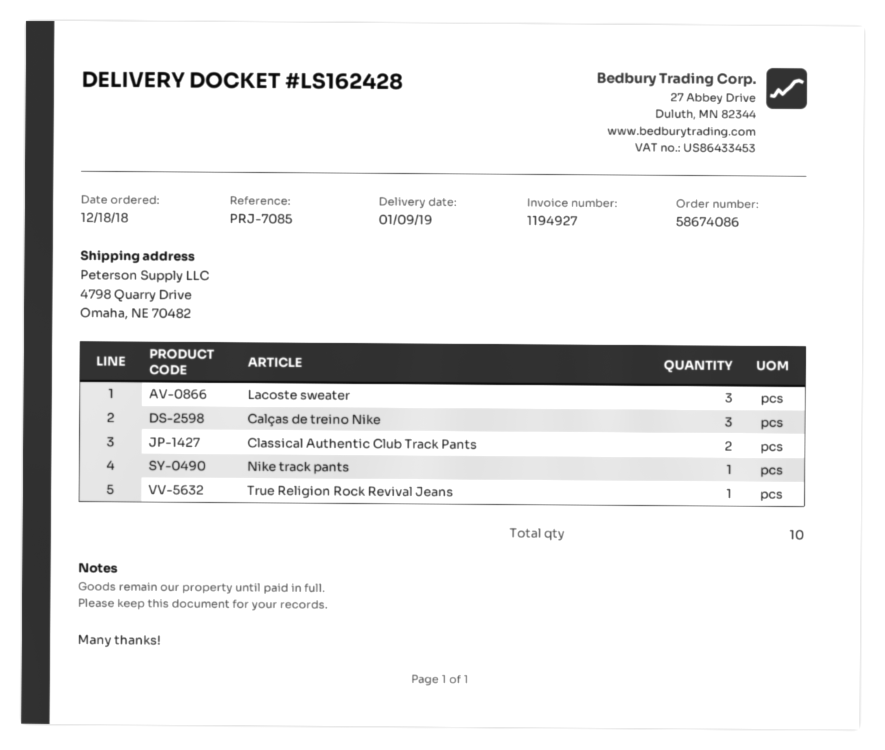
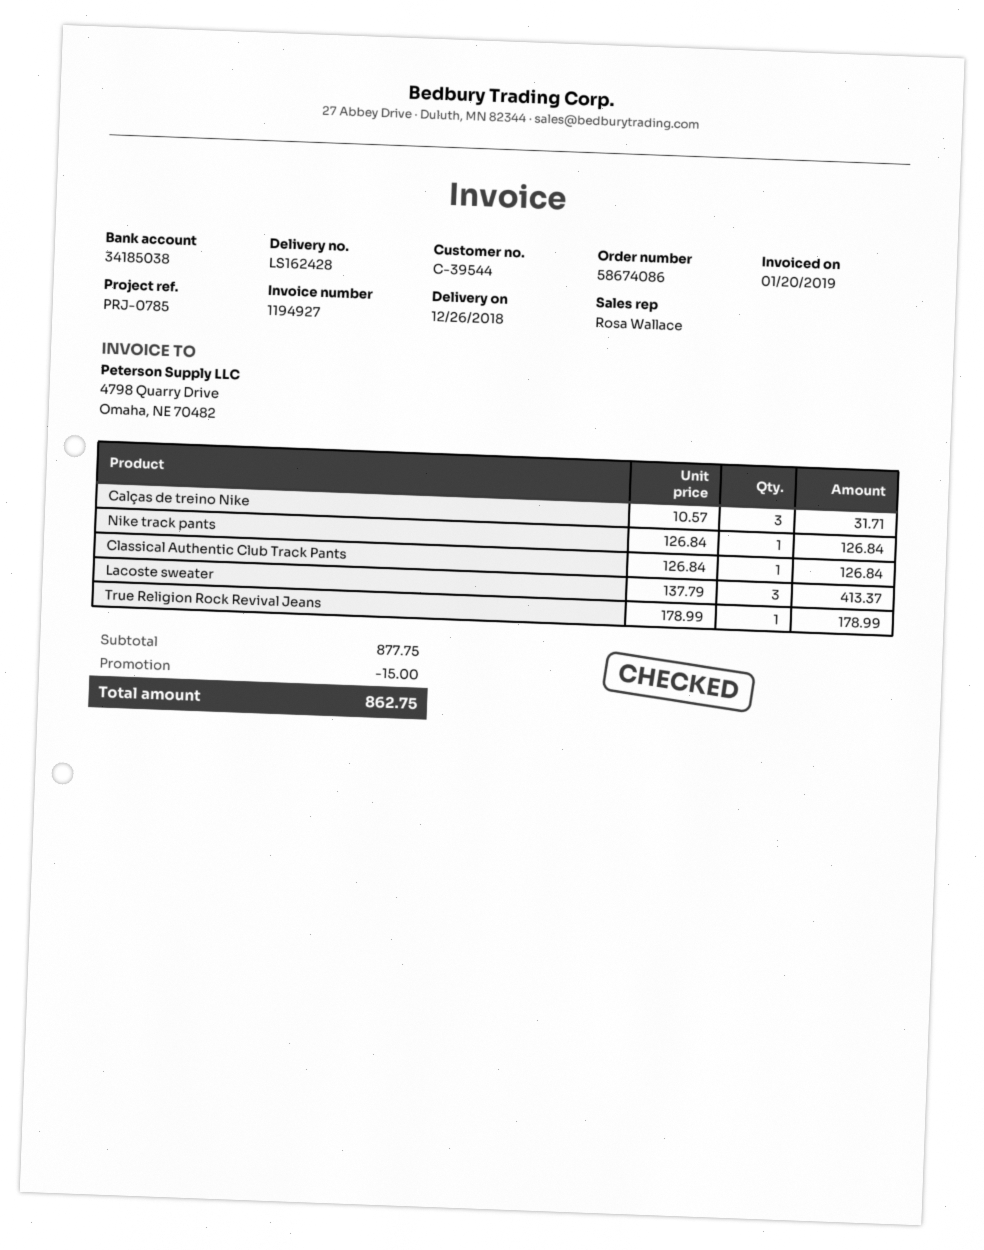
delivery date: 2019-01-09 -> 2018-12-26
reference: PRJ-7085 -> PRJ-0785
Classical Authentic Club Track Pants: 2 -> 1

